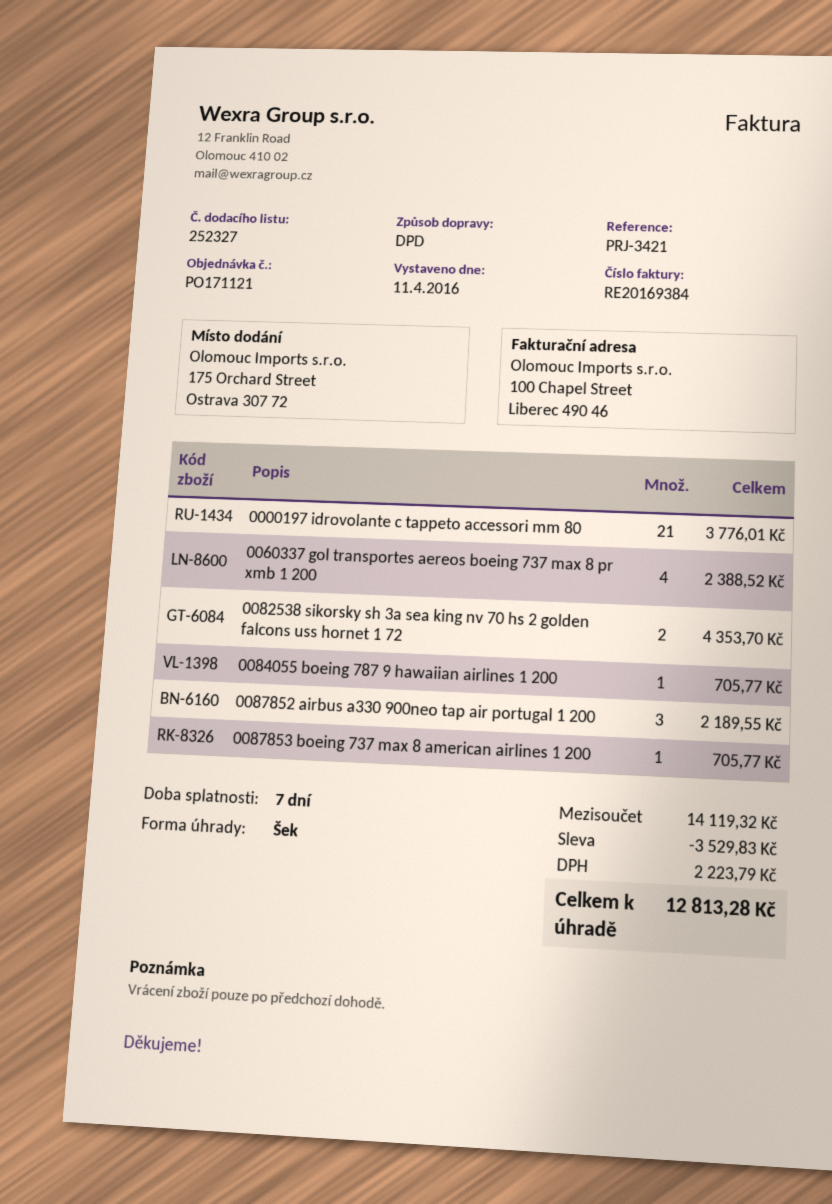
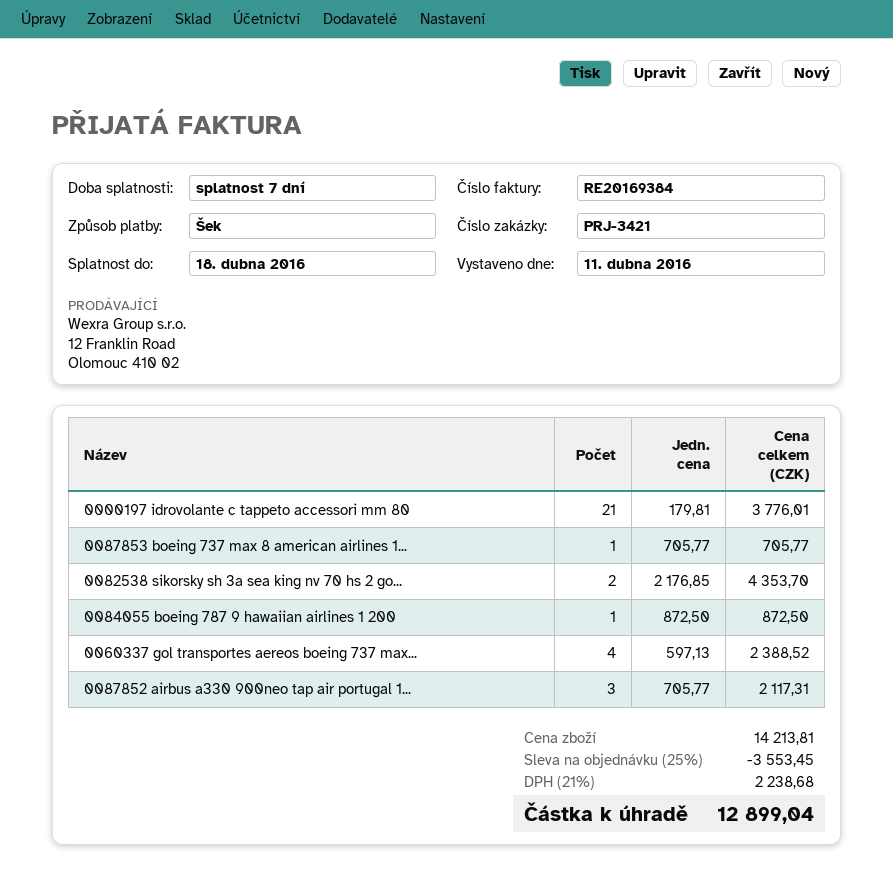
0084055 boeing 787 9 hawaiian airlines 1 200: 1 for 705.77 -> 1 for 872.50
0087852 airbus a330 900neo tap air portugal 1 200: 3 for 2189.55 -> 3 for 2117.31
subtotal: 14119.32 -> 14213.81
discount: 3529.83 -> 3553.45
tax: 2223.79 -> 2238.68
total: 12813.28 -> 12899.04

